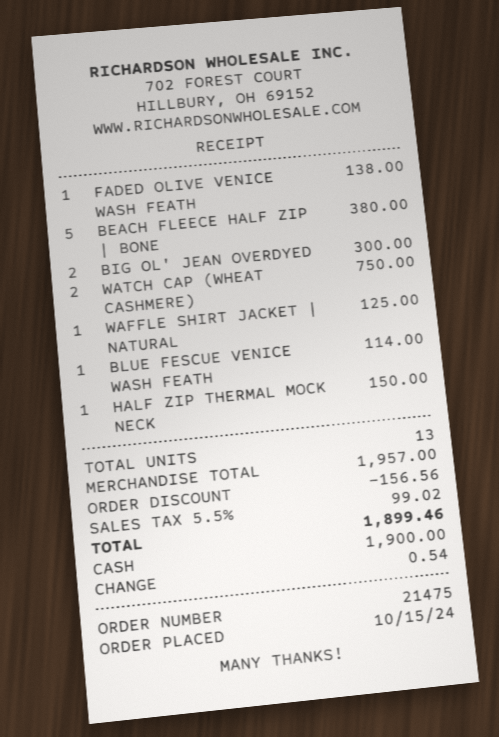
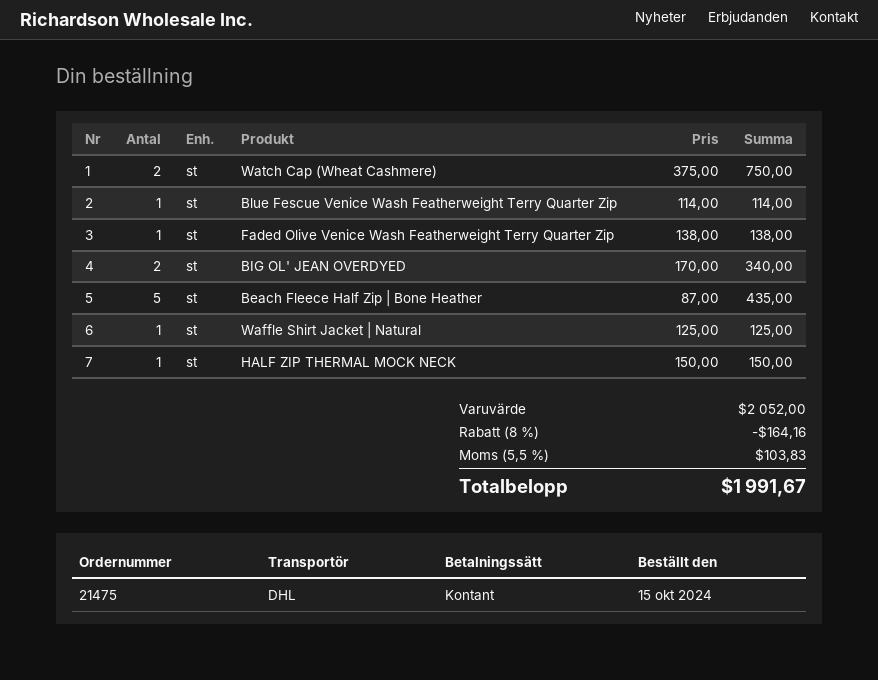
BEACH FLEECE HALF ZIP | BONE: 5 for 380.00 -> 5 for 435.00
BIG OL' JEAN OVERDYED: 2 for 300.00 -> 2 for 340.00
subtotal: 1957.00 -> 2052.00
discount: 156.56 -> 164.16
tax: 5.5% = 99.02 -> 5.5% = 103.83
total: 1899.46 -> 1991.67

